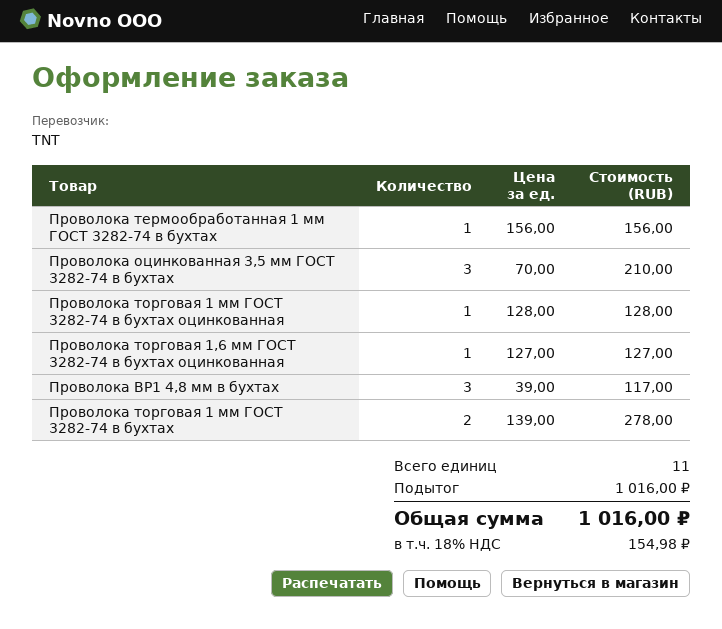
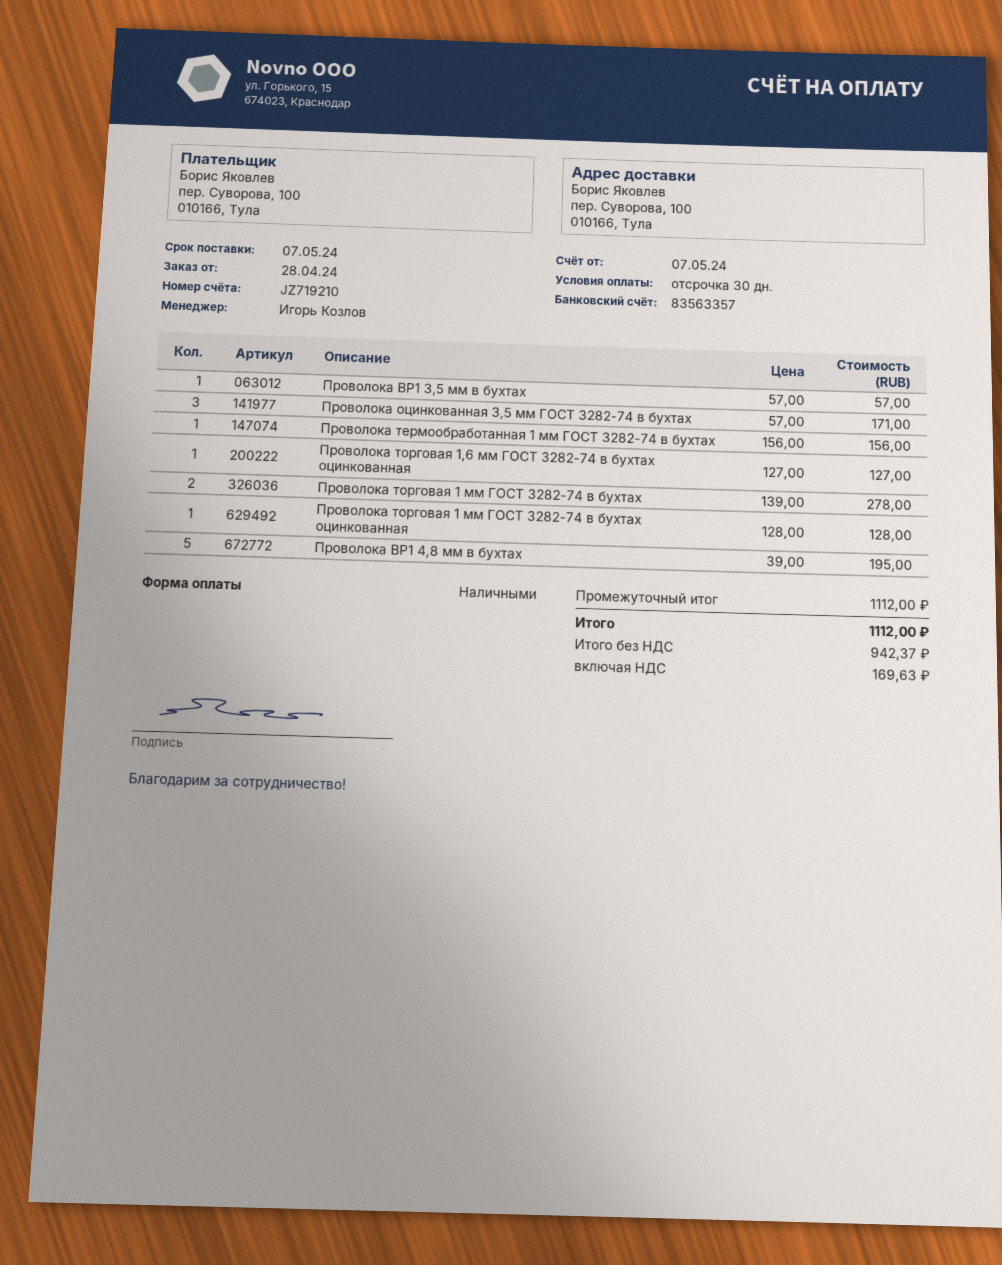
Проволока оцинкованная 3,5 мм ГОСТ 3282-74 в бухтах: 3 x 70.00 = 210.00 -> 3 x 57.00 = 171.00
Проволока ВР1 4,8 мм в бухтах: 3 x 39.00 = 117.00 -> 5 x 39.00 = 195.00
Проволока ВР1 3,5 мм в бухтах: none -> 1 x 57.00 = 57.00
subtotal: 1016.00 -> 1112.00
tax: 154.98 -> 169.63
total: 1016.00 -> 1112.00

